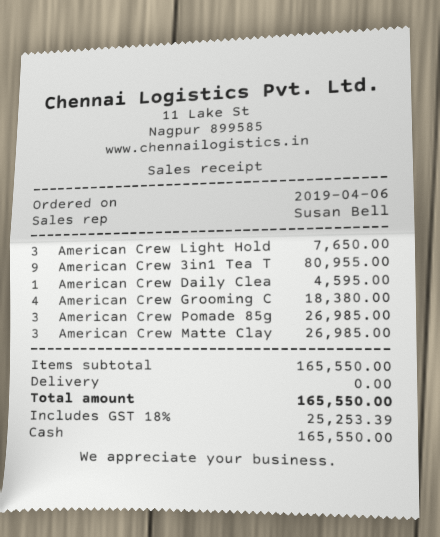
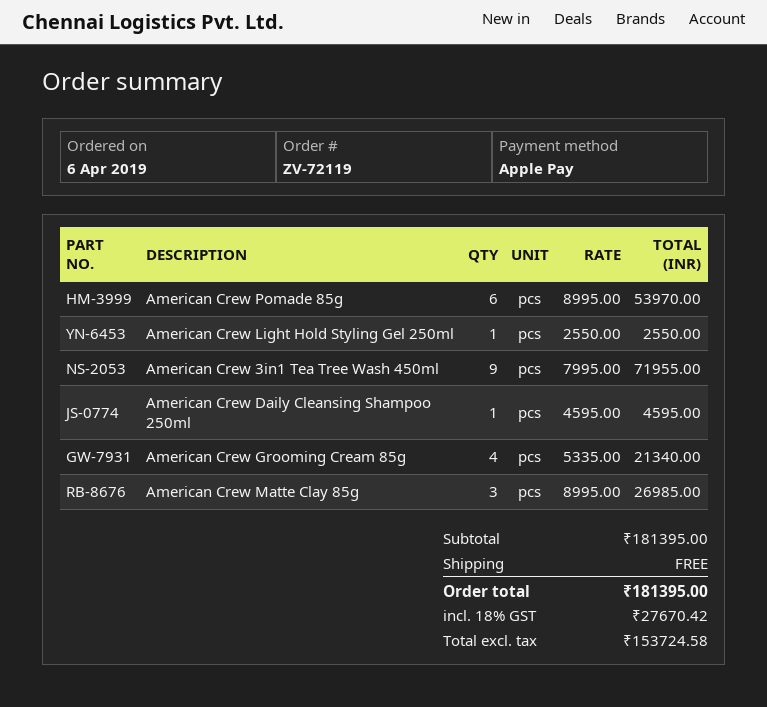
payment method: cash -> Apple Pay
American Crew Light Hold: 3 for 7650.00 -> 1 for 2550.00
American Crew 3in1 Tea T: 9 for 80955.00 -> 9 for 71955.00
American Crew Grooming C: 4 for 18380.00 -> 4 for 21340.00
American Crew Pomade 85g: 3 for 26985.00 -> 6 for 53970.00
subtotal: 165550.00 -> 181395.00
tax: 18% = 25253.39 -> 18% = 27670.42
total: 165550.00 -> 181395.00

